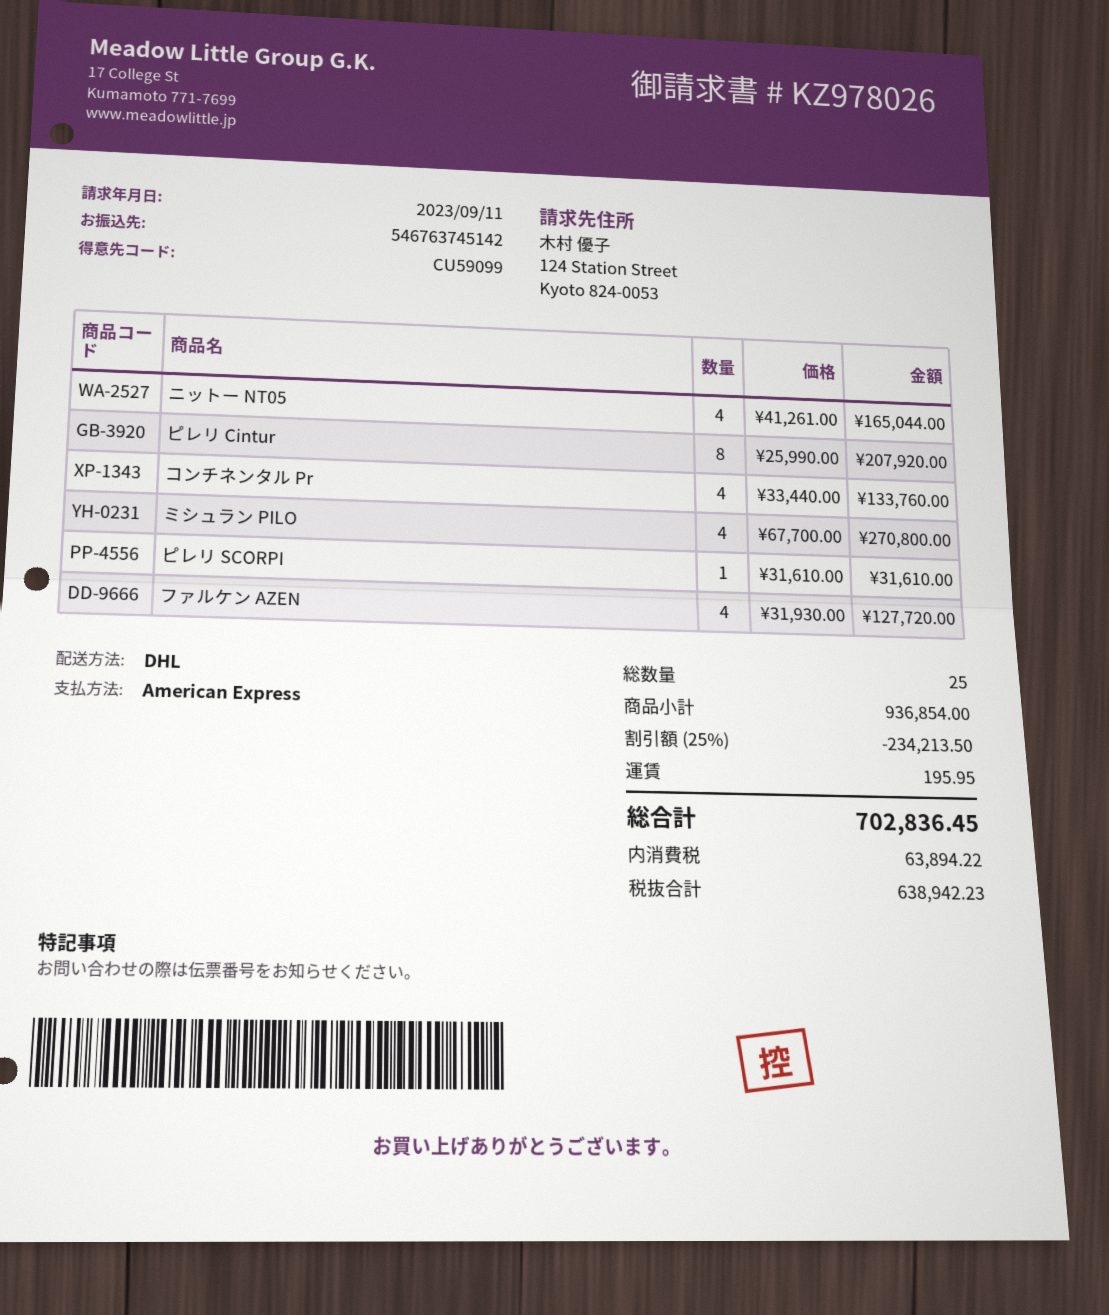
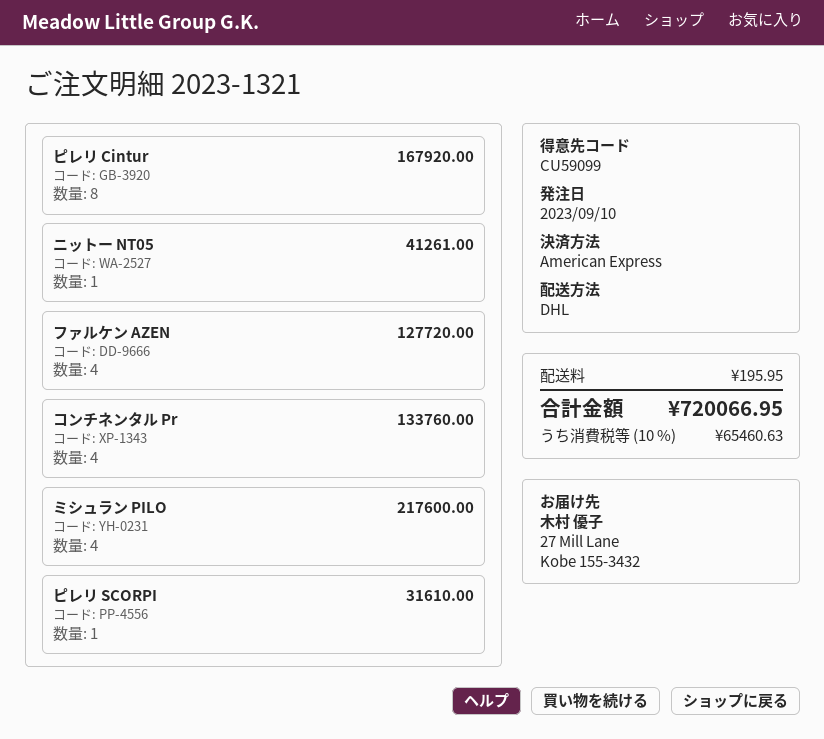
ニットー NT05: 4 for 165044.00 -> 1 for 41261.00
ピレリ Cintur: 8 for 207920.00 -> 8 for 167920.00
ミシュラン PILO: 4 for 270800.00 -> 4 for 217600.00
discount: 25% = 234213.50 -> none
tax: 63894.22 -> 65460.63
total: 702836.45 -> 720066.95

